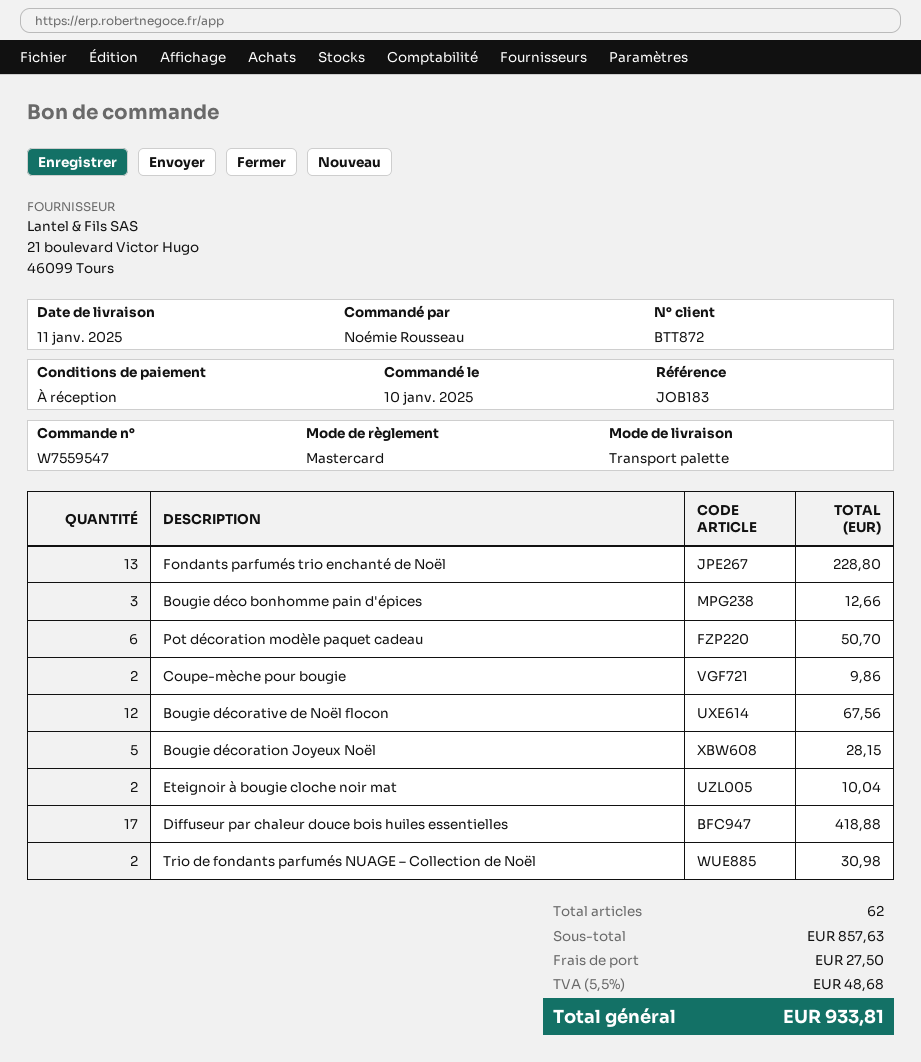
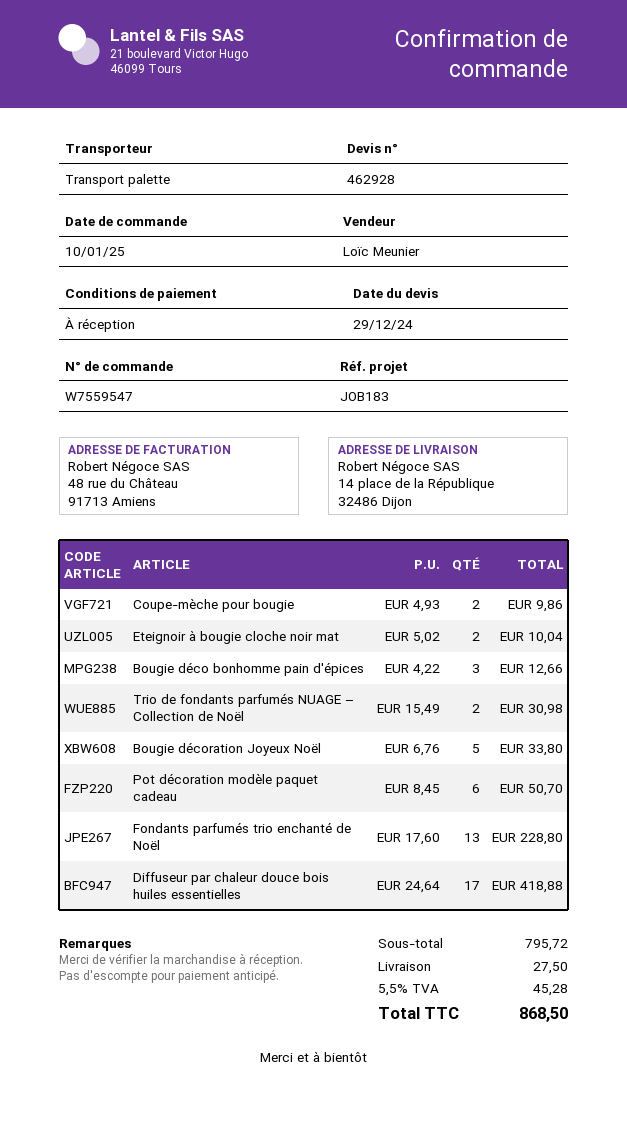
Bougie décorative de Noël flocon: 12 for 67.56 -> none
Bougie décoration Joyeux Noël: 5 for 28.15 -> 5 for 33.80
subtotal: 857.63 -> 795.72
tax: 5.5% = 48.68 -> 5.5% = 45.28
total: 933.81 -> 868.50

